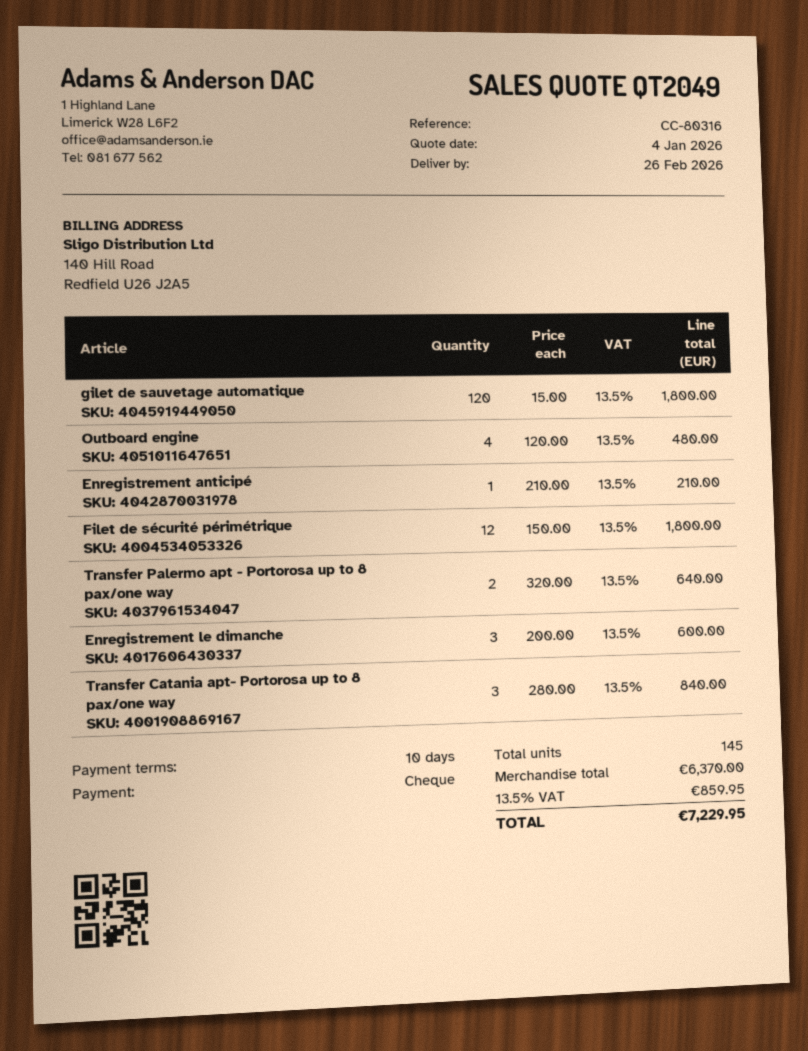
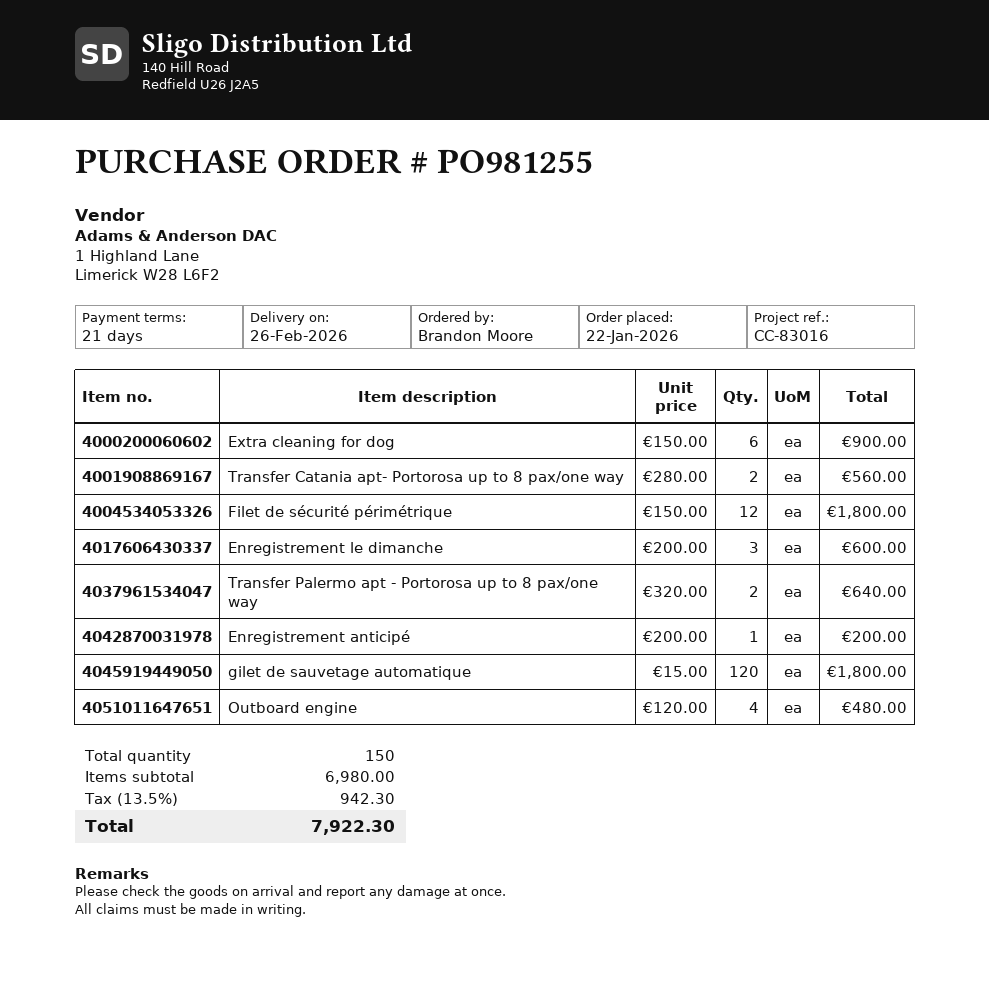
payment terms: 10 days -> 21 days
reference: CC-80316 -> CC-83016
Enregistrement anticipé: 1 x 210.00 = 210.00 -> 1 x 200.00 = 200.00
Transfer Catania apt- Portorosa up to 8 pax/one way: 3 x 280.00 = 840.00 -> 2 x 280.00 = 560.00
Extra cleaning for dog: none -> 6 x 150.00 = 900.00
total quantity: 145 -> 150
subtotal: 6370.00 -> 6980.00
tax: 13.5% = 859.95 -> 13.5% = 942.30
total: 7229.95 -> 7922.30

